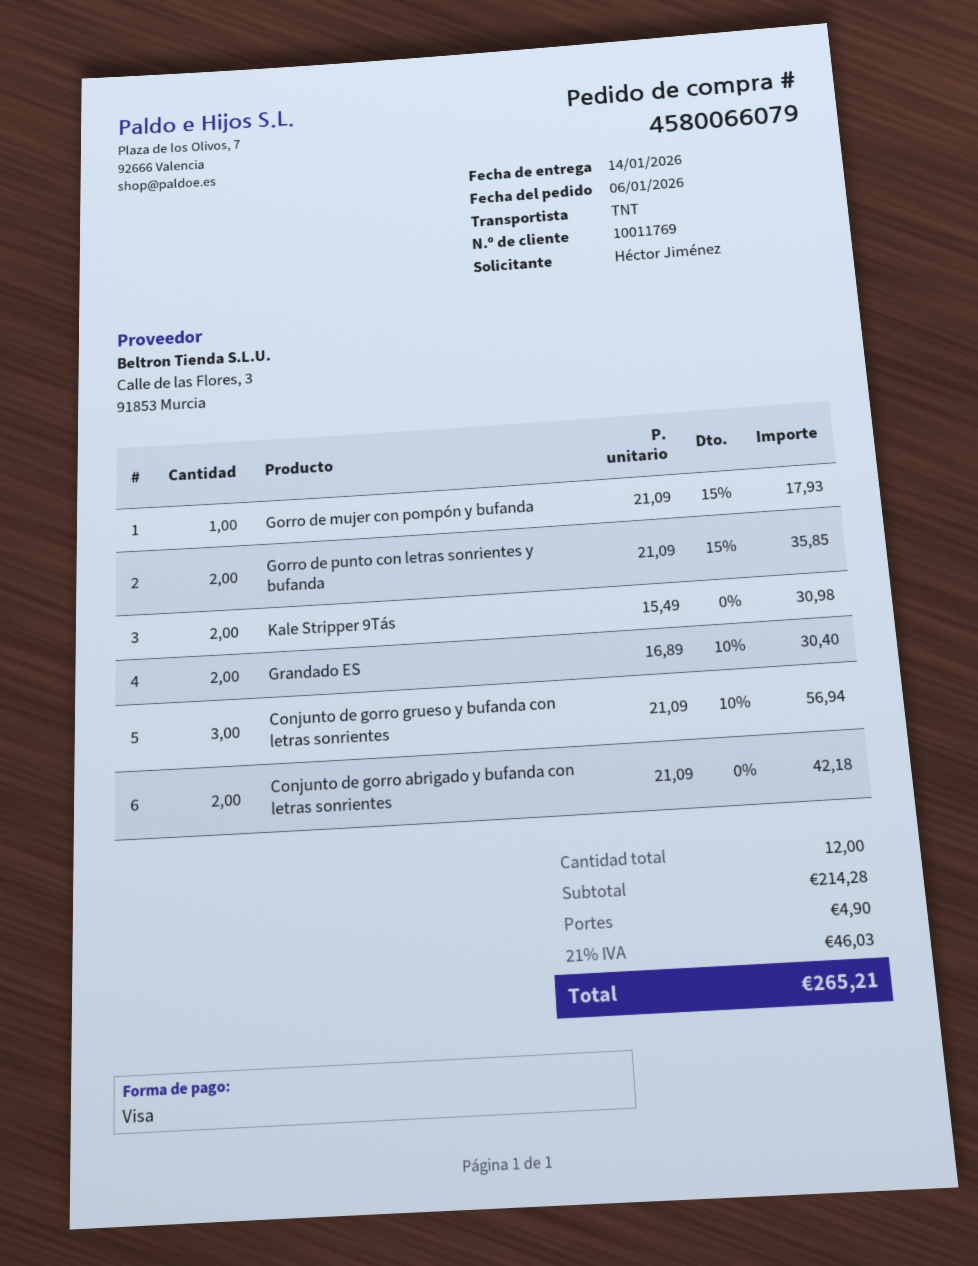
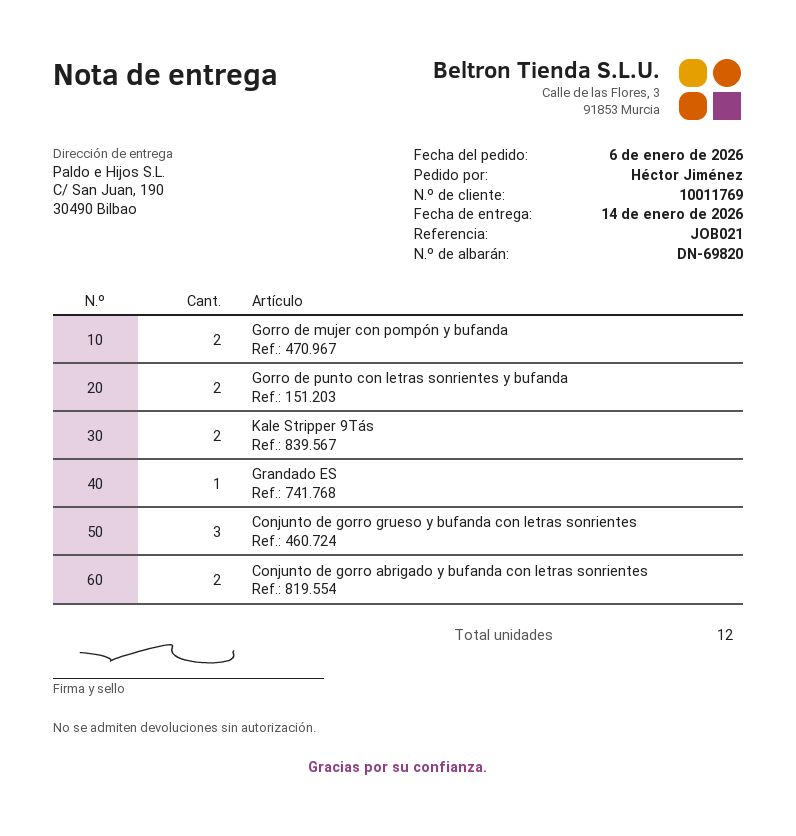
Gorro de mujer con pompón y bufanda: 1 -> 2
Grandado ES: 2 -> 1

